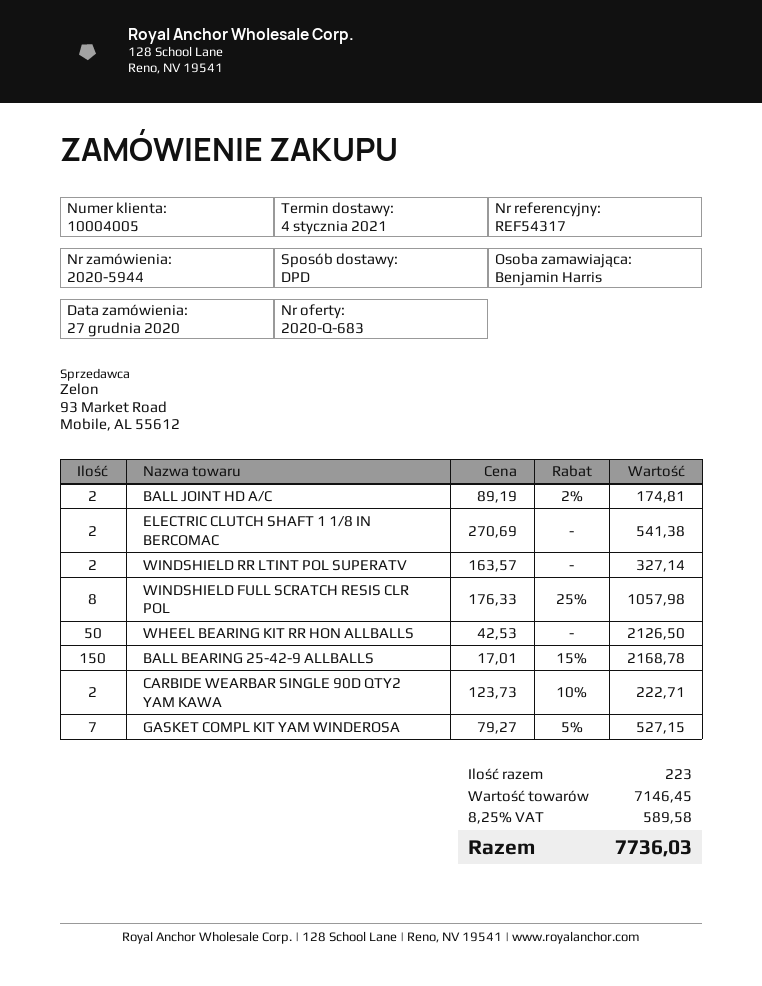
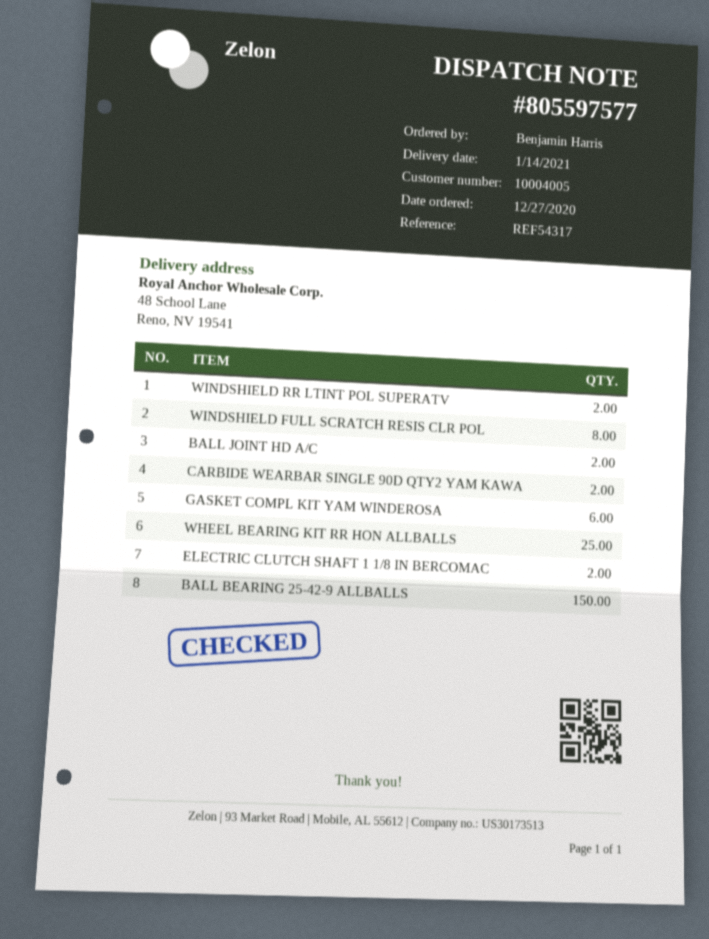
delivery date: 2021-01-04 -> 2021-01-14
WHEEL BEARING KIT RR HON ALLBALLS: 50 -> 25
GASKET COMPL KIT YAM WINDEROSA: 7 -> 6

